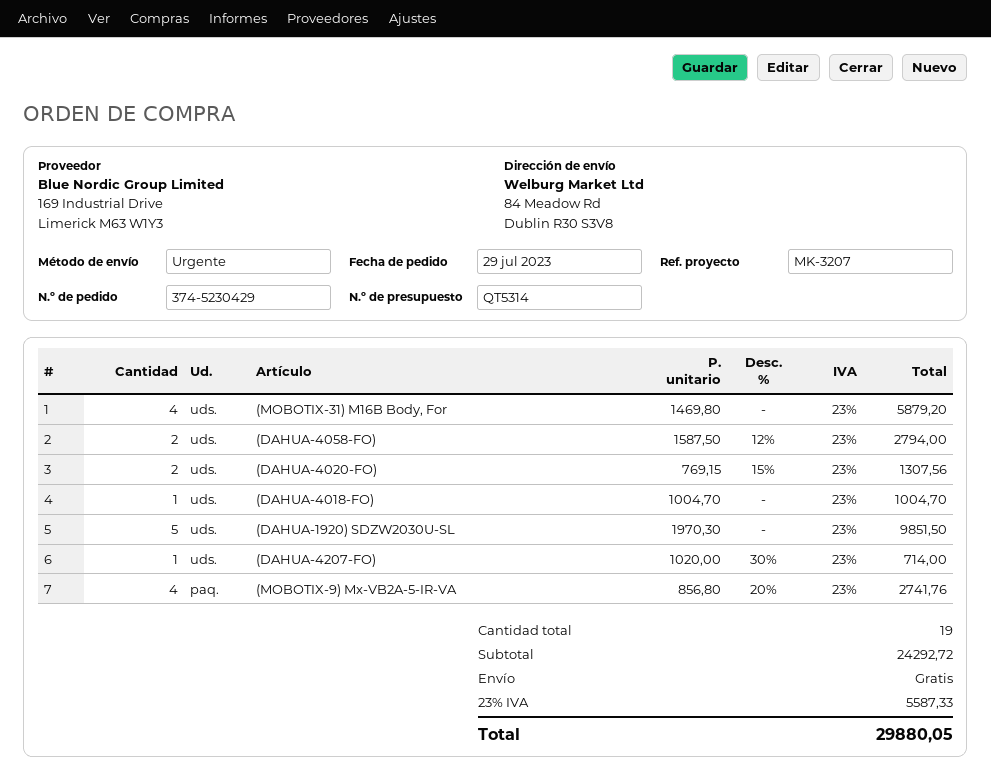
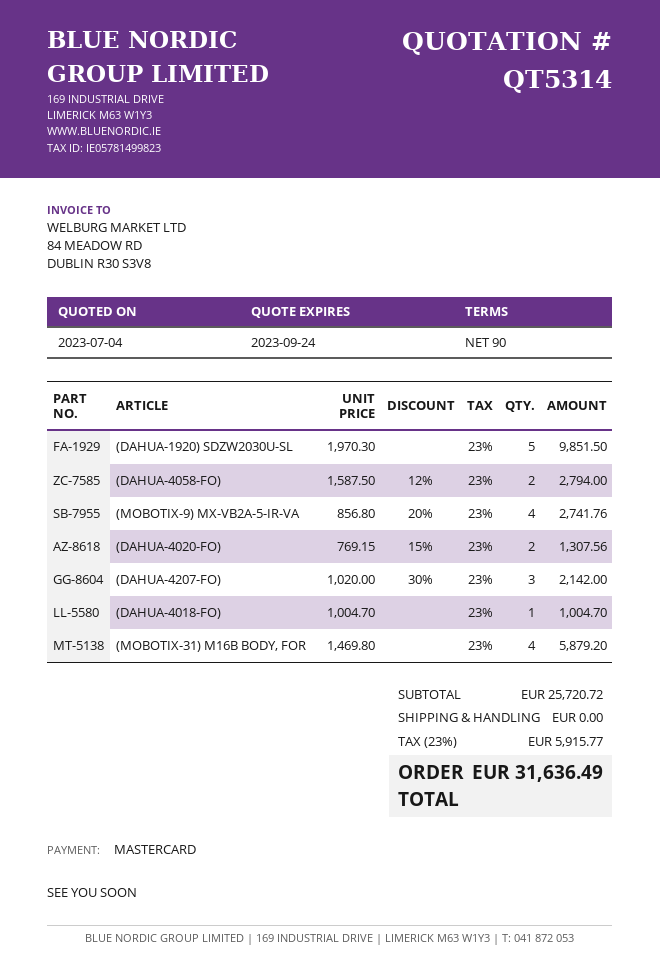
(DAHUA-4207-FO): 1 x 1020.00 - 30% = 714.00 -> 3 x 1020.00 - 30% = 2142.00
subtotal: 24292.72 -> 25720.72
tax: 23% = 5587.33 -> 23% = 5915.77
total: 29880.05 -> 31636.49

